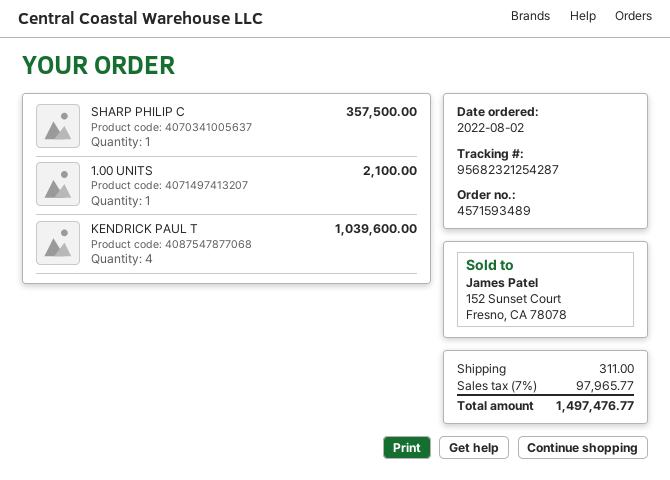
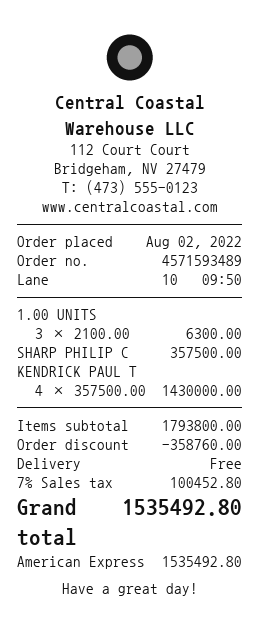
1.00 UNITS: 1 for 2100.00 -> 3 for 6300.00
KENDRICK PAUL T: 4 for 1039600.00 -> 4 for 1430000.00
discount: none -> 358760.00
shipping: 311.00 -> 0.00
tax: 7% = 97965.77 -> 7% = 100452.80
total: 1497476.77 -> 1535492.80

